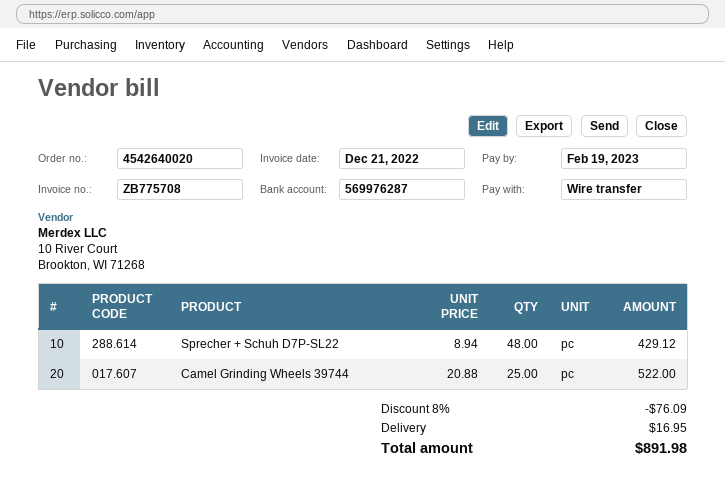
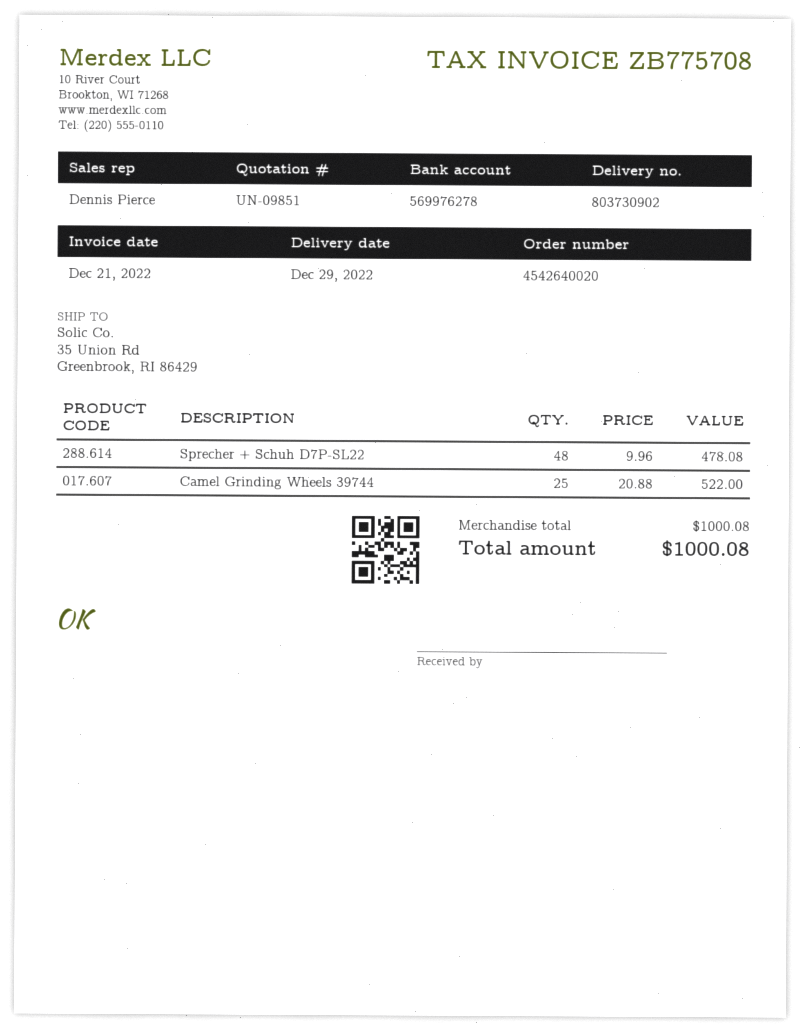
bank account: 569976287 -> 569976278
Sprecher + Schuh D7P-SL22: 48 x 8.94 = 429.12 -> 48 x 9.96 = 478.08
discount: 8% = 76.09 -> none
shipping: 16.95 -> none
total: 891.98 -> 1000.08

